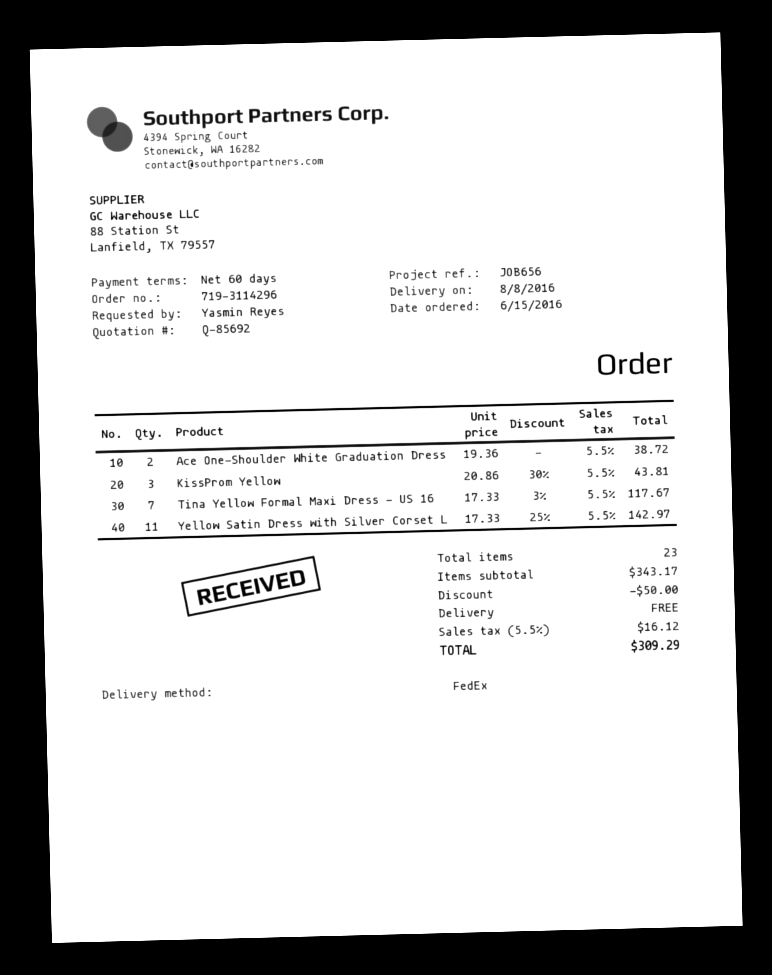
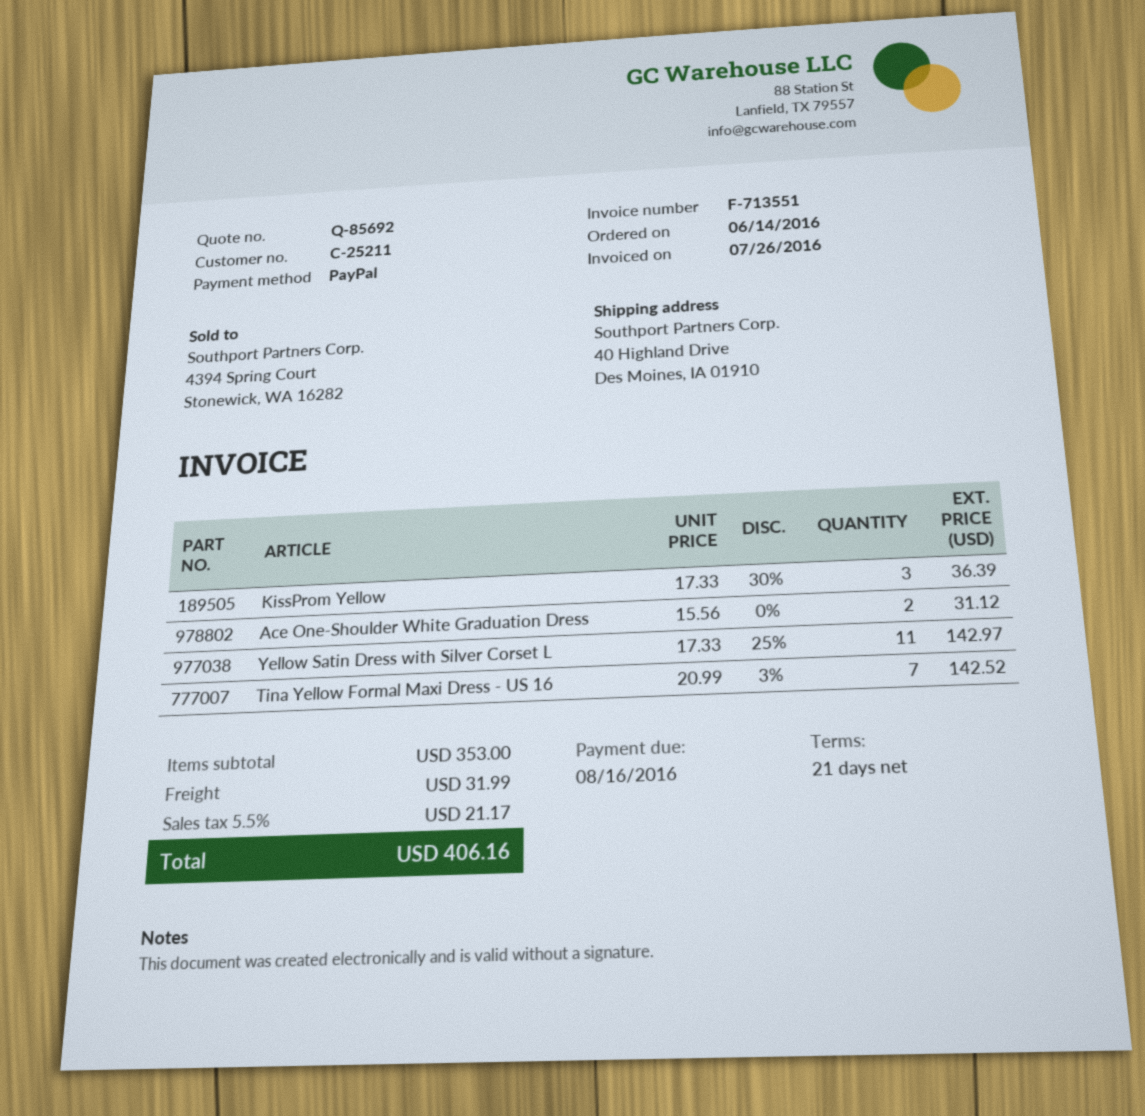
order date: 2016-06-15 -> 2016-06-14
payment terms: 60 days -> 21 days
Ace One-Shoulder White Graduation Dress: 2 x 19.36 = 38.72 -> 2 x 15.56 = 31.12
KissProm Yellow: 3 x 20.86 - 30% = 43.81 -> 3 x 17.33 - 30% = 36.39
Tina Yellow Formal Maxi Dress - US 16: 7 x 17.33 - 3% = 117.67 -> 7 x 20.99 - 3% = 142.52
subtotal: 343.17 -> 353.00
discount: 50.00 -> none
shipping: 0.00 -> 31.99
tax: 5.5% = 16.12 -> 5.5% = 21.17
total: 309.29 -> 406.16

